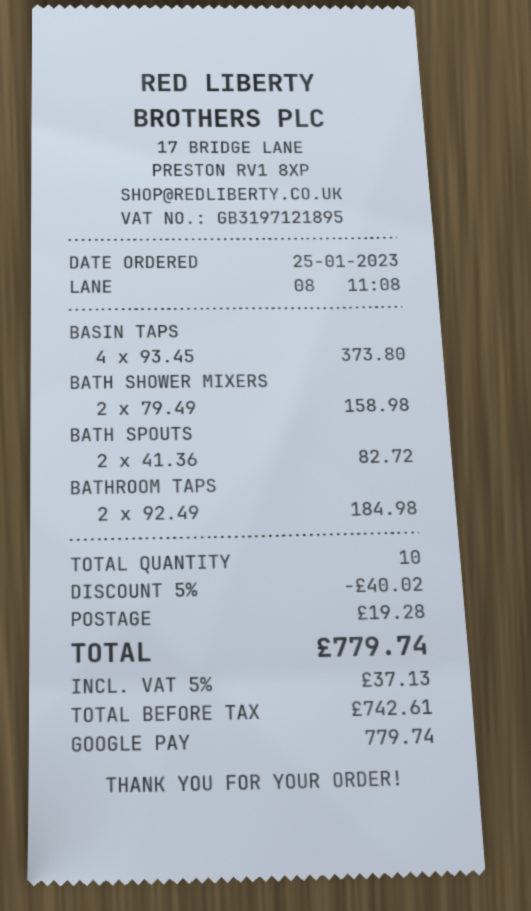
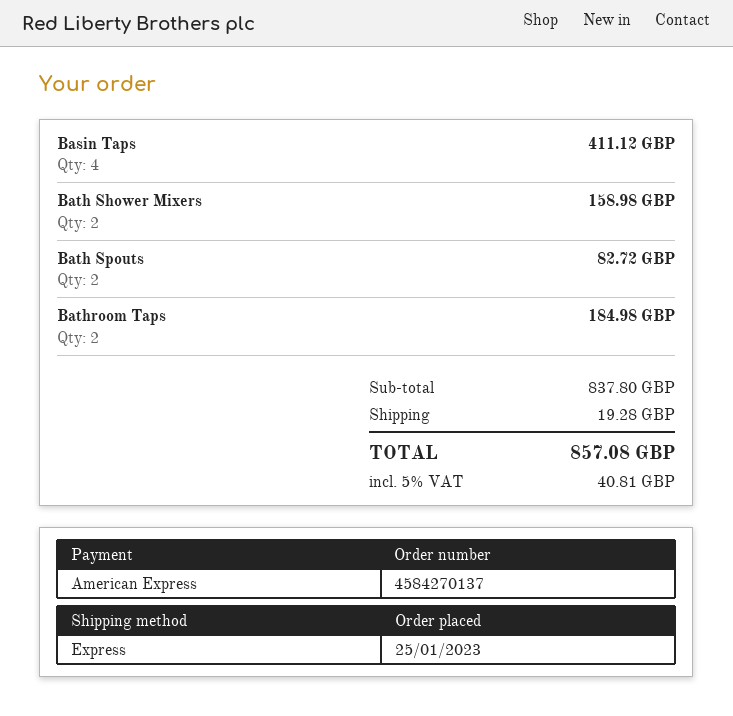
payment method: Google Pay -> American Express
BASIN TAPS: 4 for 373.80 -> 4 for 411.12
discount: 5% = 40.02 -> none
tax: 5% = 37.13 -> 5% = 40.81
total: 779.74 -> 857.08

